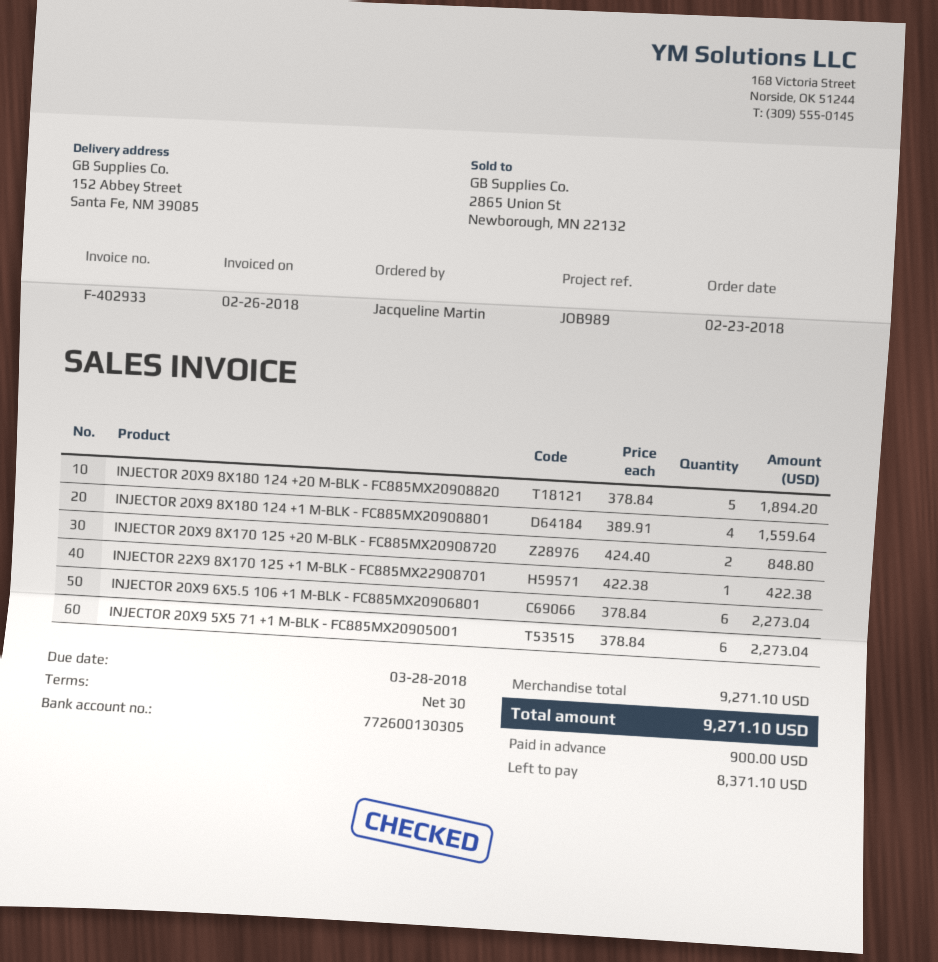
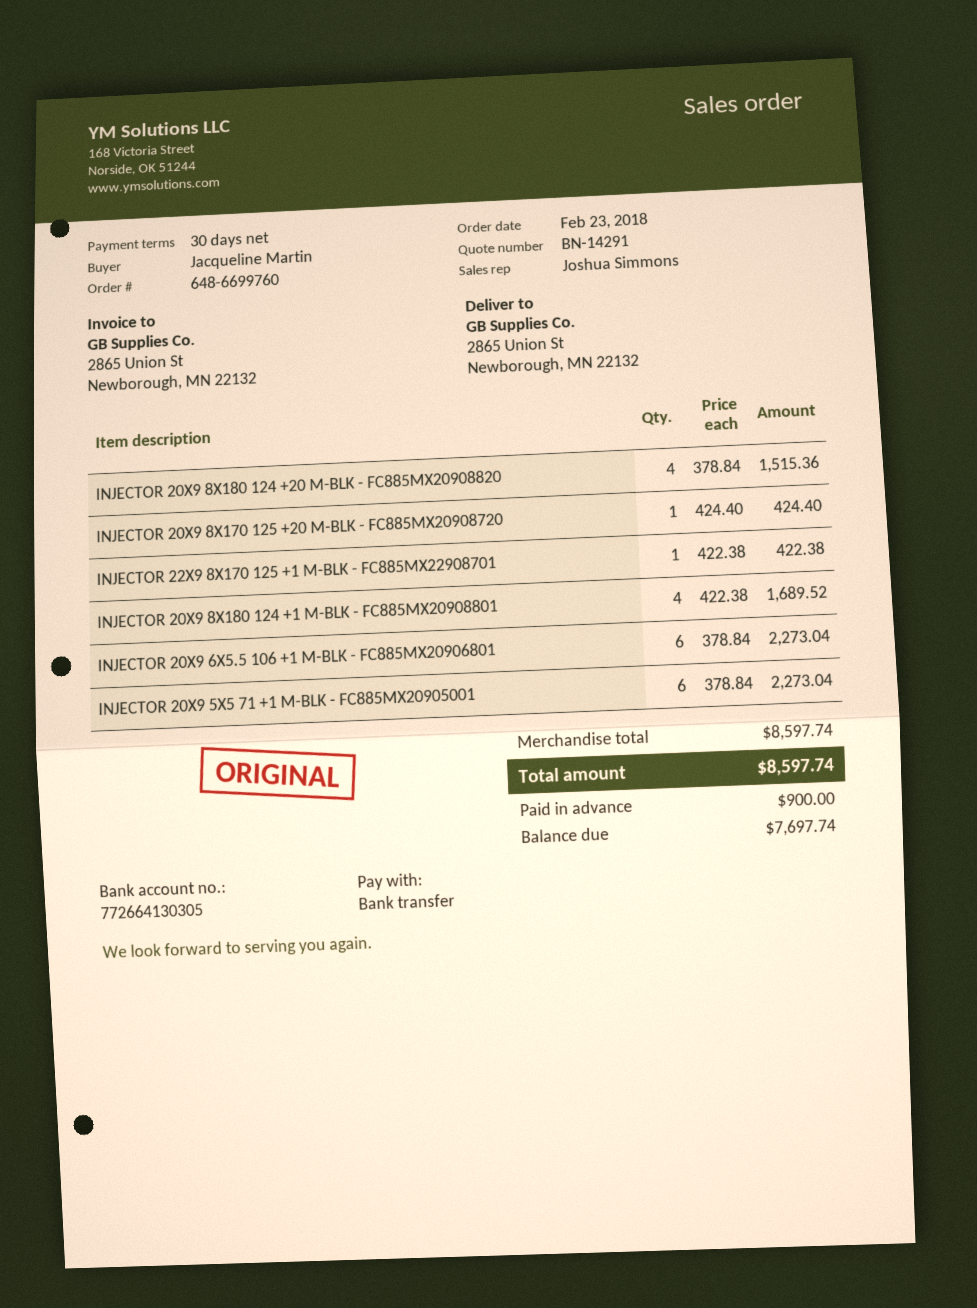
bank account: 772600130305 -> 772664130305
ship to: 152 Abbey Street, Santa Fe, NM 39085 -> 2865 Union St, Newborough, MN 22132
INJECTOR 20X9 8X180 124 +20 M-BLK - FC885MX20908820: 5 x 378.84 = 1894.20 -> 4 x 378.84 = 1515.36
INJECTOR 20X9 8X180 124 +1 M-BLK - FC885MX20908801: 4 x 389.91 = 1559.64 -> 4 x 422.38 = 1689.52
INJECTOR 20X9 8X170 125 +20 M-BLK - FC885MX20908720: 2 x 424.40 = 848.80 -> 1 x 424.40 = 424.40
subtotal: 9271.10 -> 8597.74
total: 9271.10 -> 8597.74
balance: 8371.10 -> 7697.74

